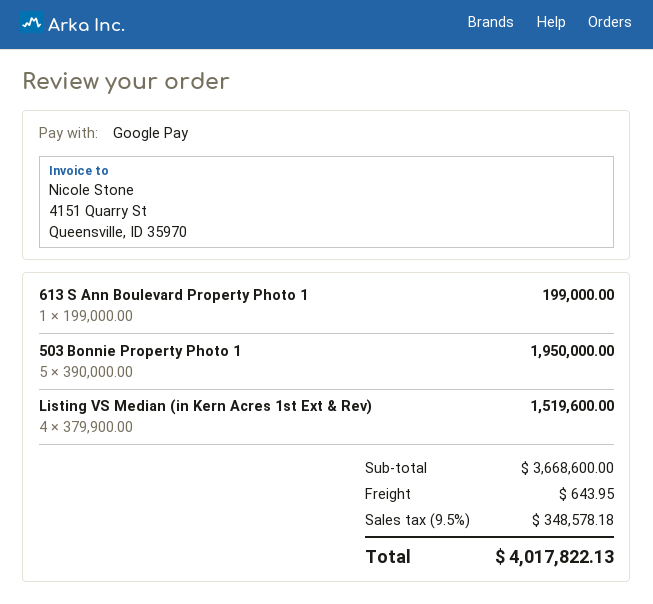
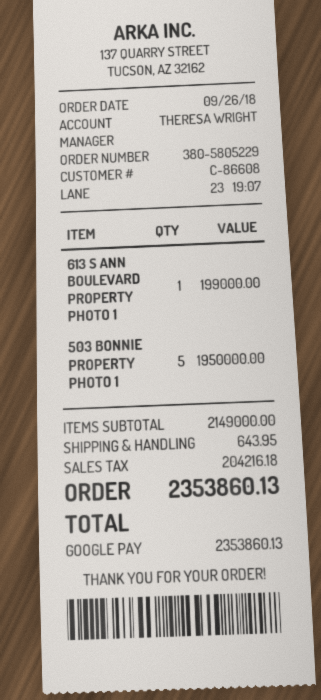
Listing VS Median (in Kern Acres 1st Ext & Rev): 4 for 1519600.00 -> none
subtotal: 3668600.00 -> 2149000.00
tax: 348578.18 -> 204216.18
total: 4017822.13 -> 2353860.13

